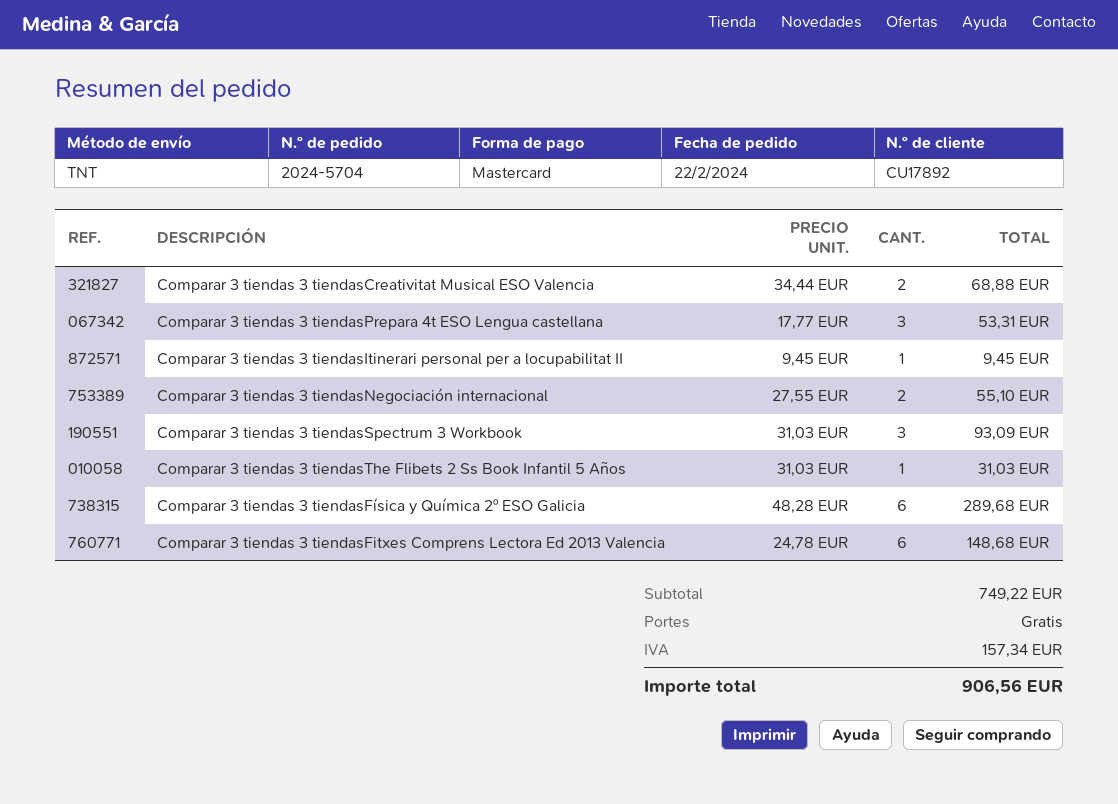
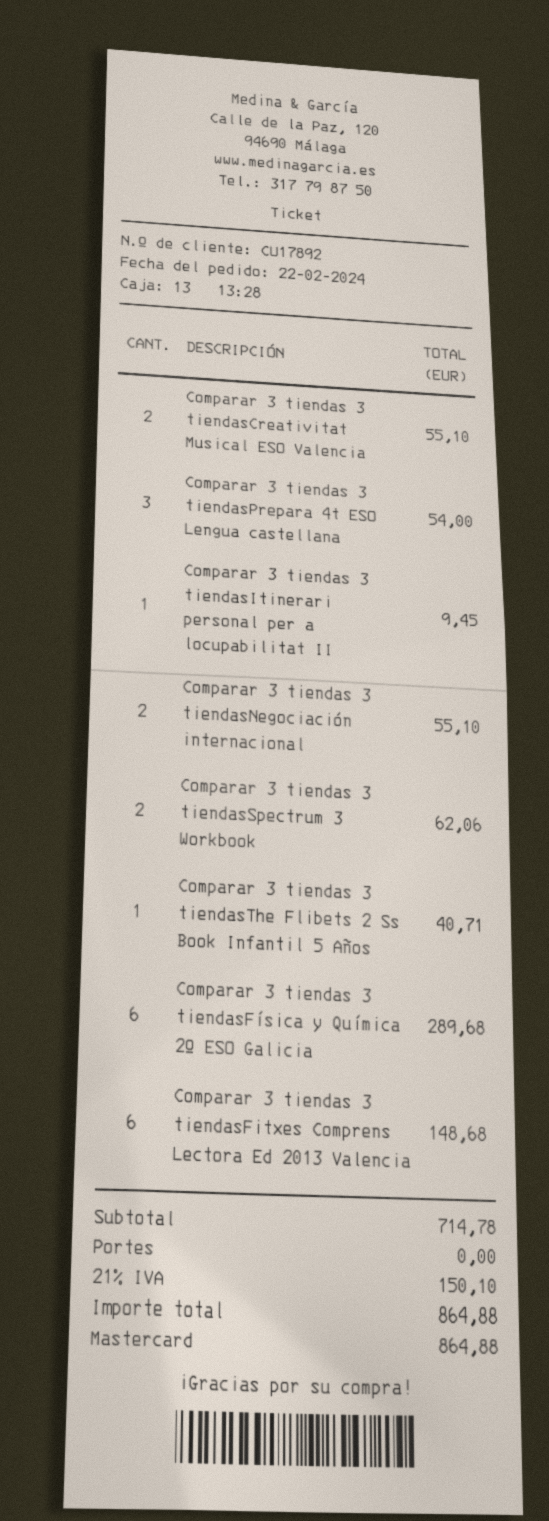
Comparar 3 tiendas 3 tiendasCreativitat Musical ESO Valencia: 2 for 68.88 -> 2 for 55.10
Comparar 3 tiendas 3 tiendasPrepara 4t ESO Lengua castellana: 3 for 53.31 -> 3 for 54.00
Comparar 3 tiendas 3 tiendasSpectrum 3 Workbook: 3 for 93.09 -> 2 for 62.06
Comparar 3 tiendas 3 tiendasThe Flibets 2 Ss Book Infantil 5 Años: 1 for 31.03 -> 1 for 40.71
subtotal: 749.22 -> 714.78
tax: 157.34 -> 150.10
total: 906.56 -> 864.88

